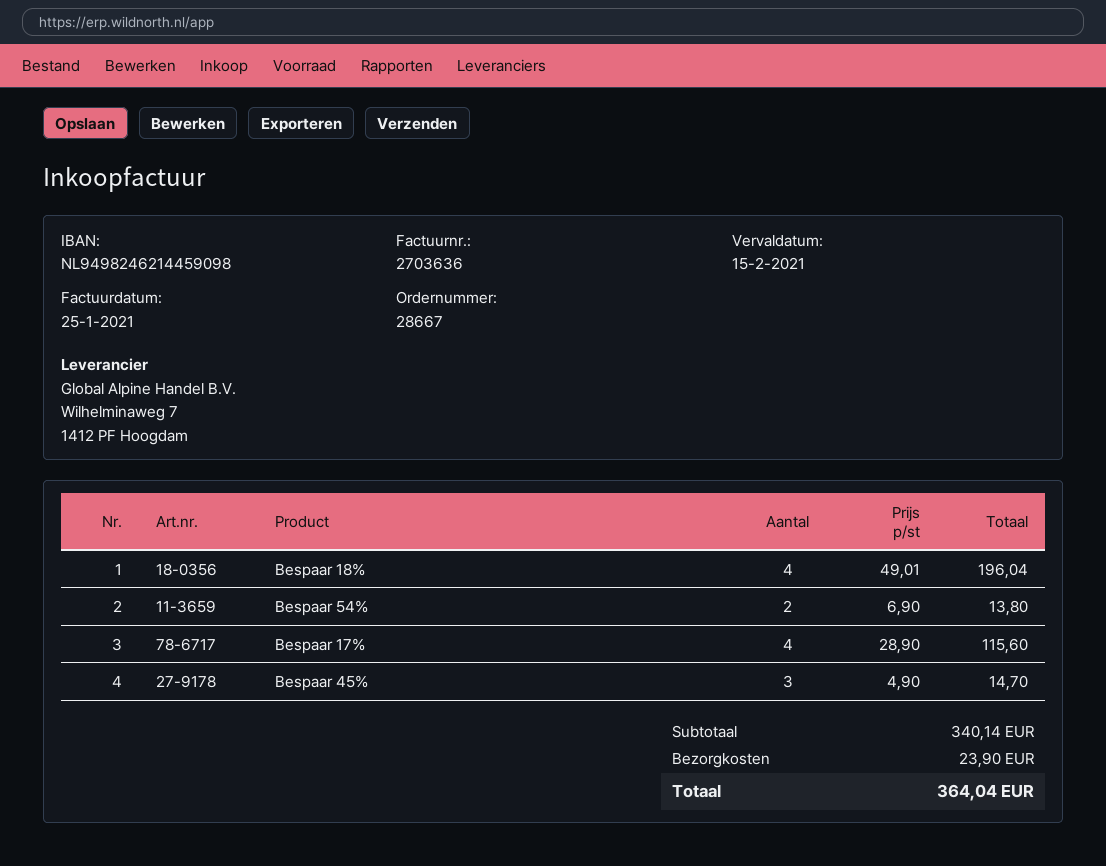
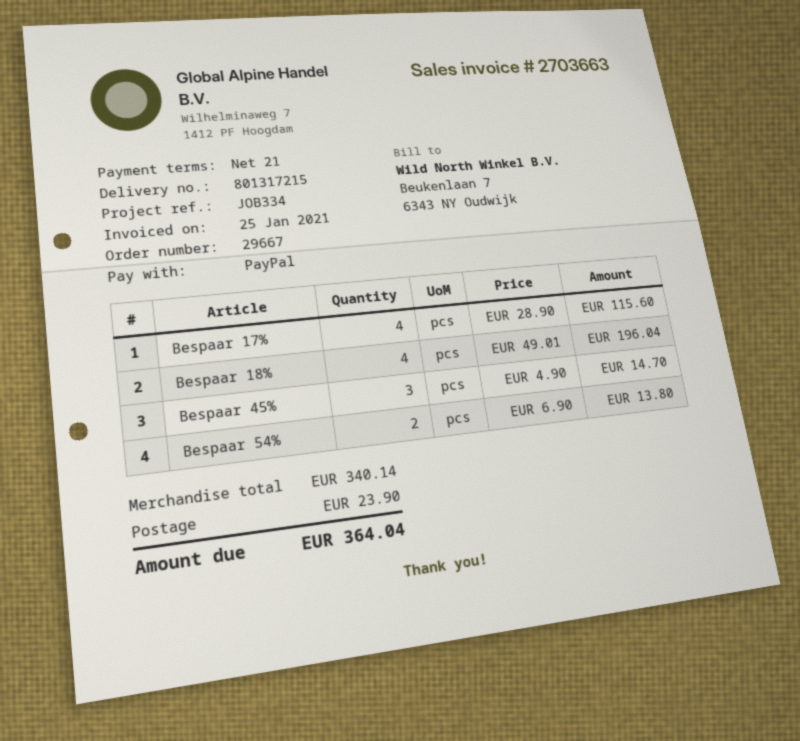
order number: 28667 -> 29667
invoice number: 2703636 -> 2703663

